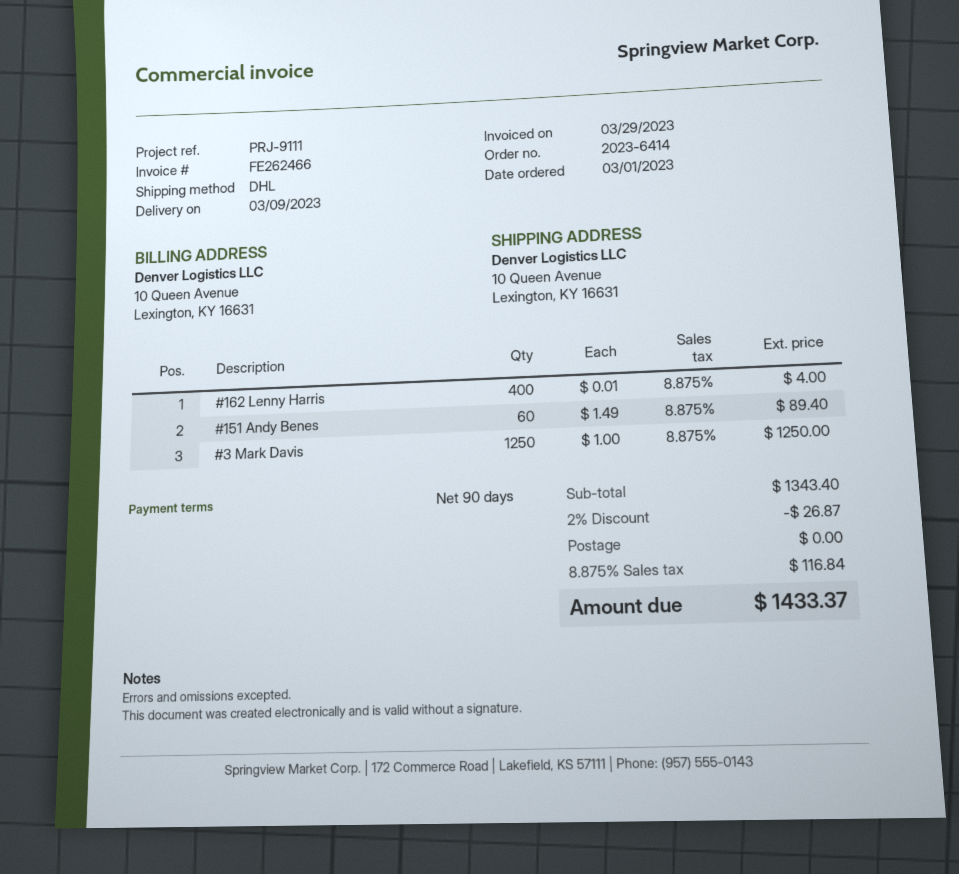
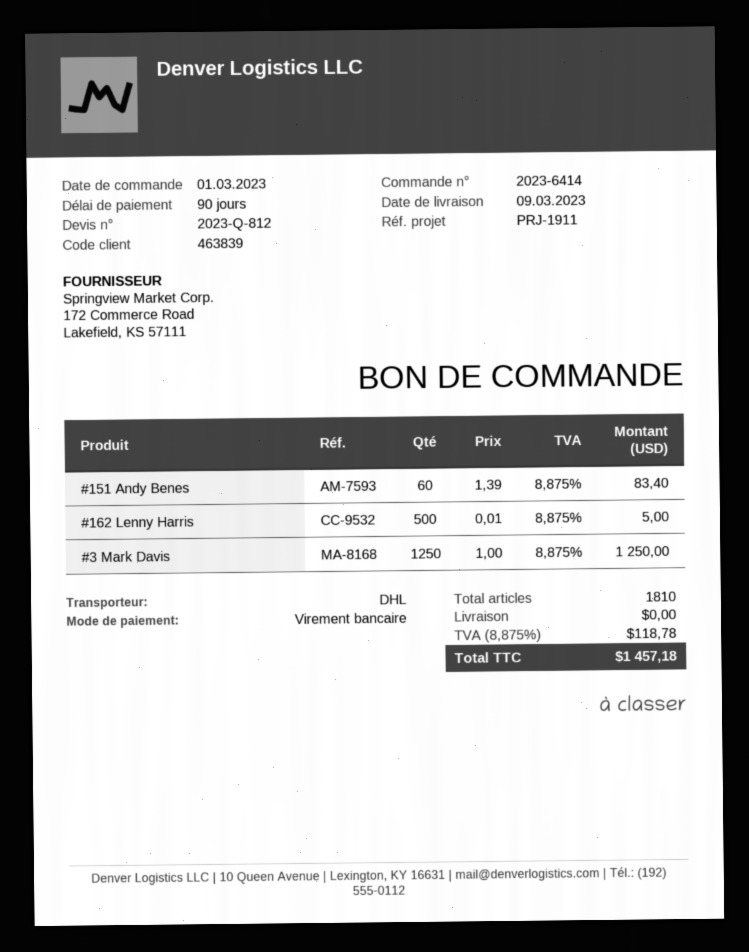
reference: PRJ-9111 -> PRJ-1911
#162 Lenny Harris: 400 x 0.01 = 4.00 -> 500 x 0.01 = 5.00
#151 Andy Benes: 60 x 1.49 = 89.40 -> 60 x 1.39 = 83.40
discount: 2% = 26.87 -> none
tax: 8.875% = 116.84 -> 8.875% = 118.78
total: 1433.37 -> 1457.18

